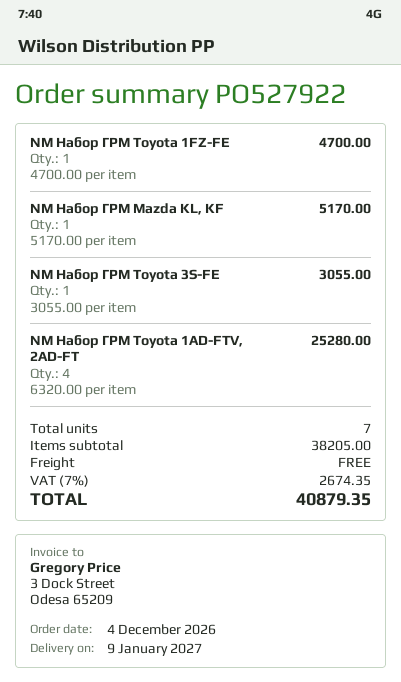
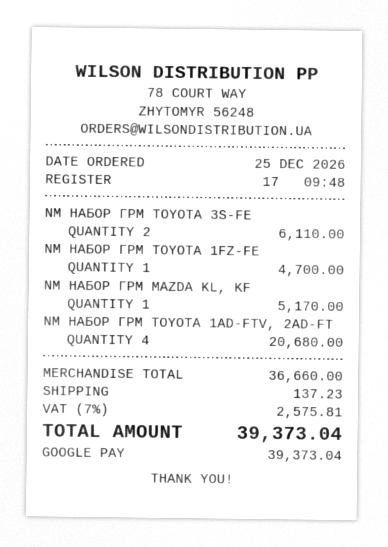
order date: 2026-12-04 -> 2026-12-25
NM Набор ГРМ Toyota 3S-FE: 1 for 3055.00 -> 2 for 6110.00
NM Набор ГРМ Toyota 1AD-FTV, 2AD-FT: 4 for 25280.00 -> 4 for 20680.00
subtotal: 38205.00 -> 36660.00
shipping: 0.00 -> 137.23
tax: 7% = 2674.35 -> 7% = 2575.81
total: 40879.35 -> 39373.04

